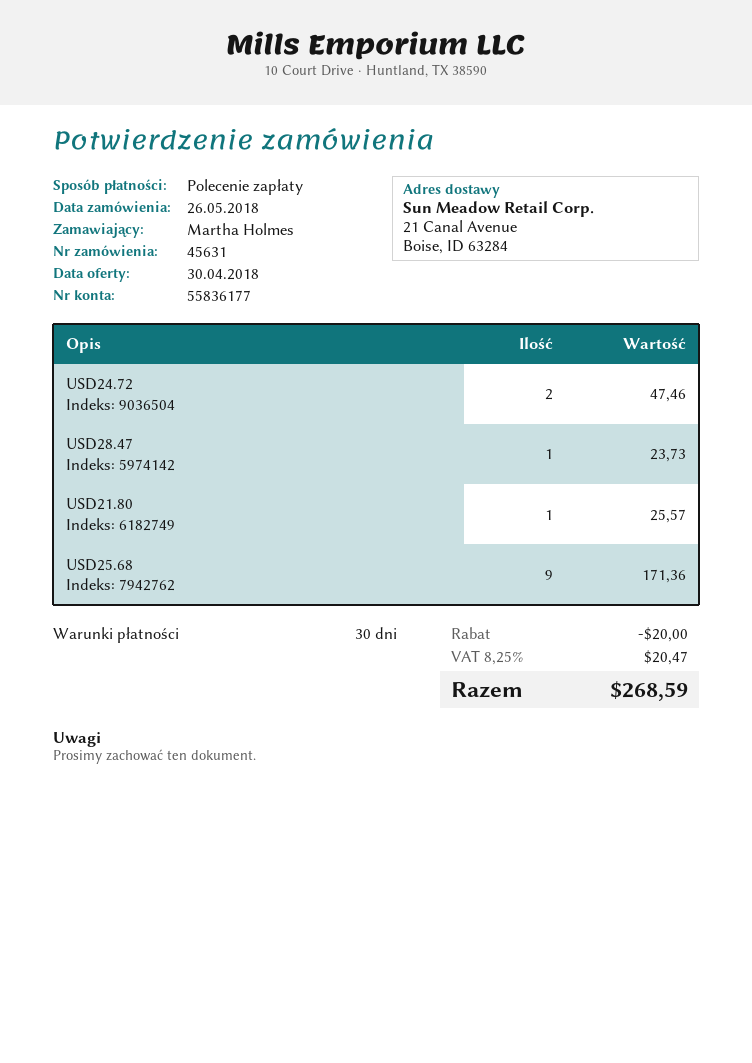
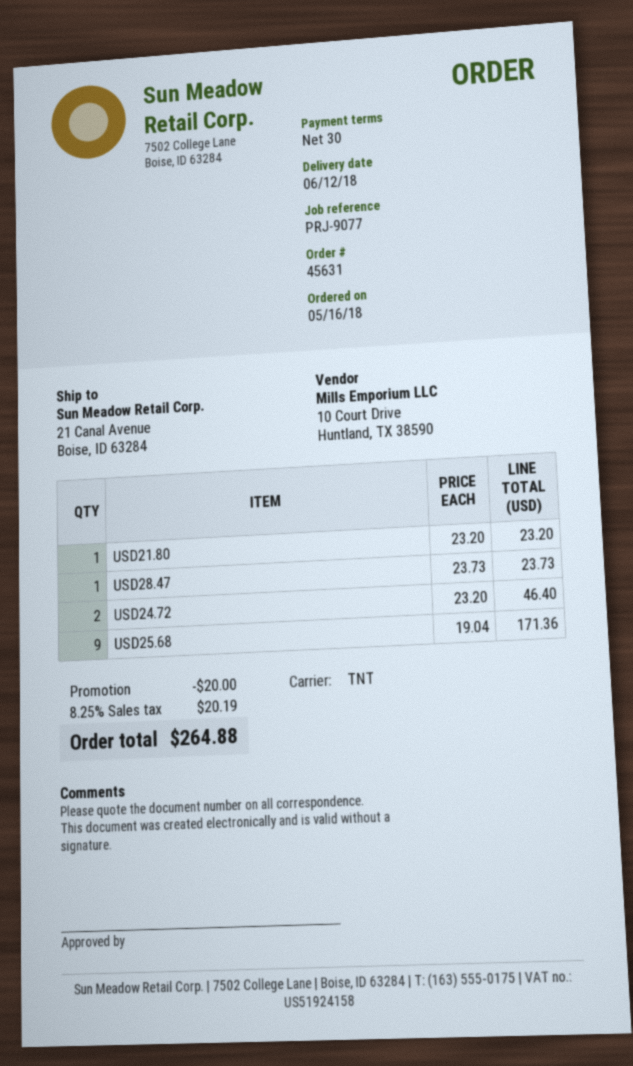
order date: 2018-05-26 -> 2018-05-16
USD24.72: 2 for 47.46 -> 2 for 46.40
USD21.80: 1 for 25.57 -> 1 for 23.20
tax: 8.25% = 20.47 -> 8.25% = 20.19
total: 268.59 -> 264.88

